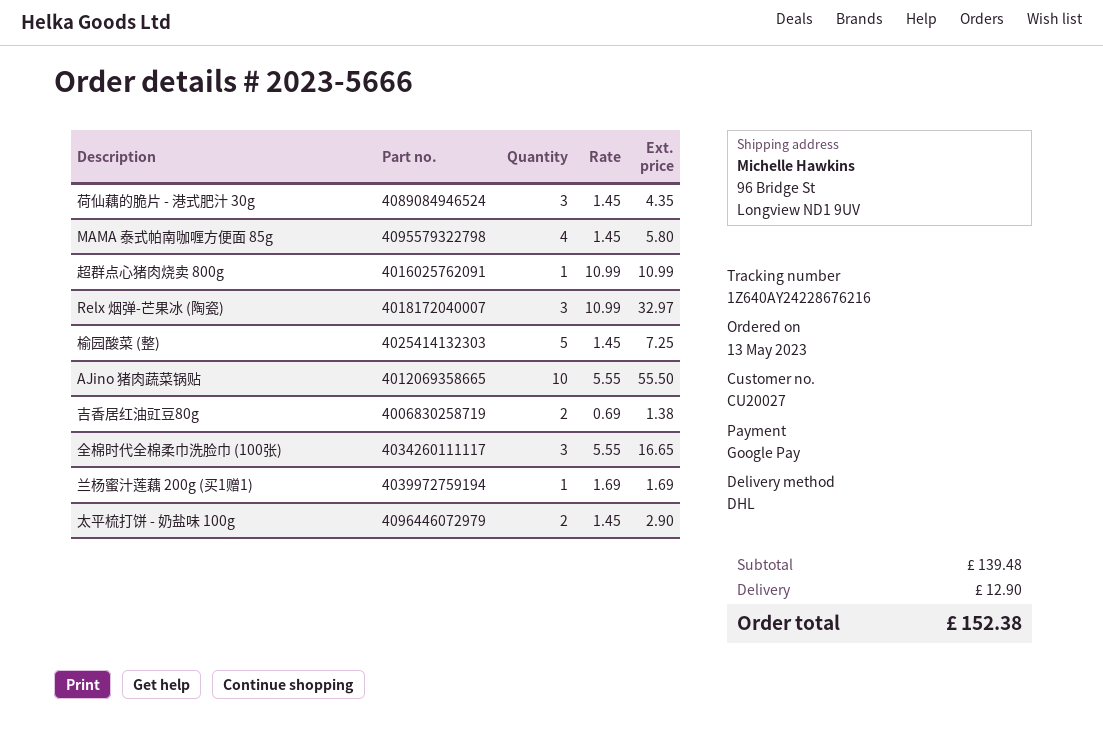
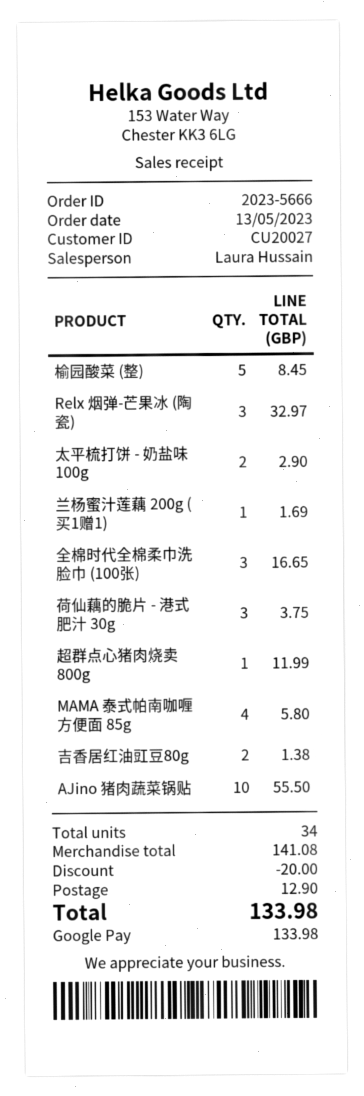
荷仙藕的脆片 - 港式肥汁 30g: 3 for 4.35 -> 3 for 3.75
超群点心猪肉烧卖 800g: 1 for 10.99 -> 1 for 11.99
榆园酸菜 (整): 5 for 7.25 -> 5 for 8.45
subtotal: 139.48 -> 141.08
discount: none -> 20.00
total: 152.38 -> 133.98

